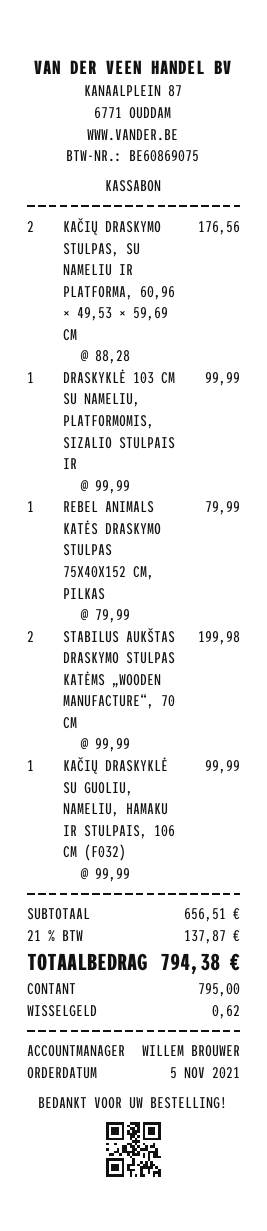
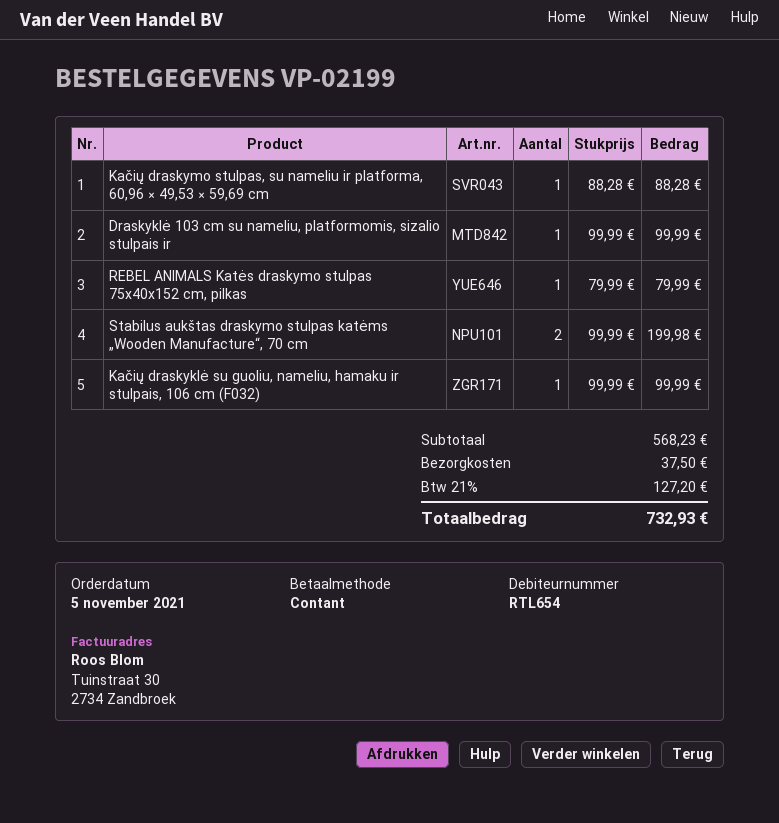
KAČIŲ DRASKYMO STULPAS, SU NAMELIU IR PLATFORMA, 60,96 × 49,53 × 59,69 CM: 2 x 88.28 = 176.56 -> 1 x 88.28 = 88.28
subtotal: 656.51 -> 568.23
shipping: none -> 37.50
tax: 21% = 137.87 -> 21% = 127.20
total: 794.38 -> 732.93

